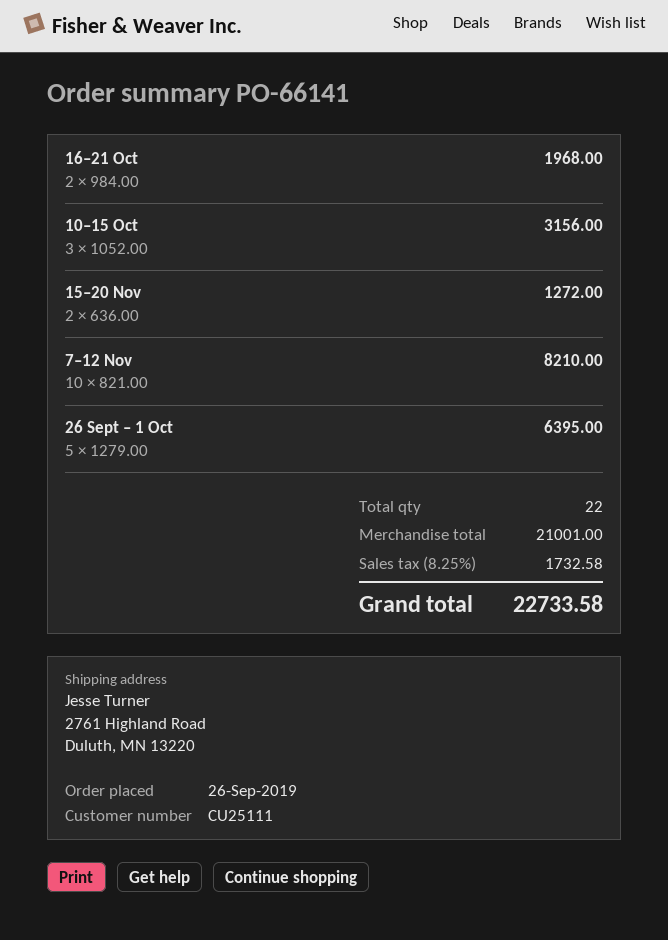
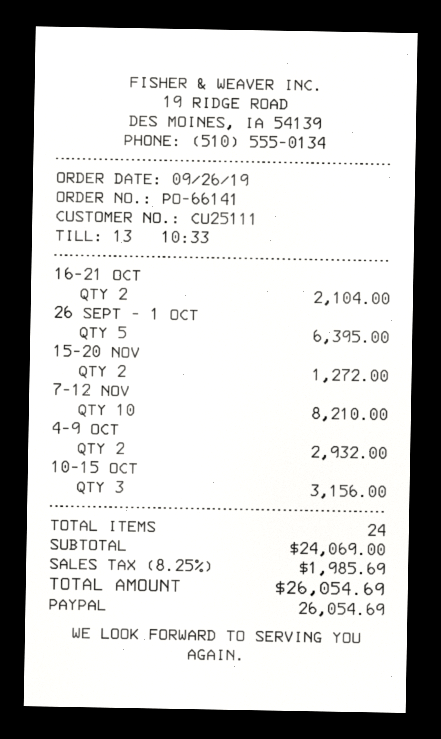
16–21 Oct: 2 for 1968.00 -> 2 for 2104.00
4–9 OCT: none -> 2 for 2932.00
total quantity: 22 -> 24
subtotal: 21001.00 -> 24069.00
tax: 8.25% = 1732.58 -> 8.25% = 1985.69
total: 22733.58 -> 26054.69

